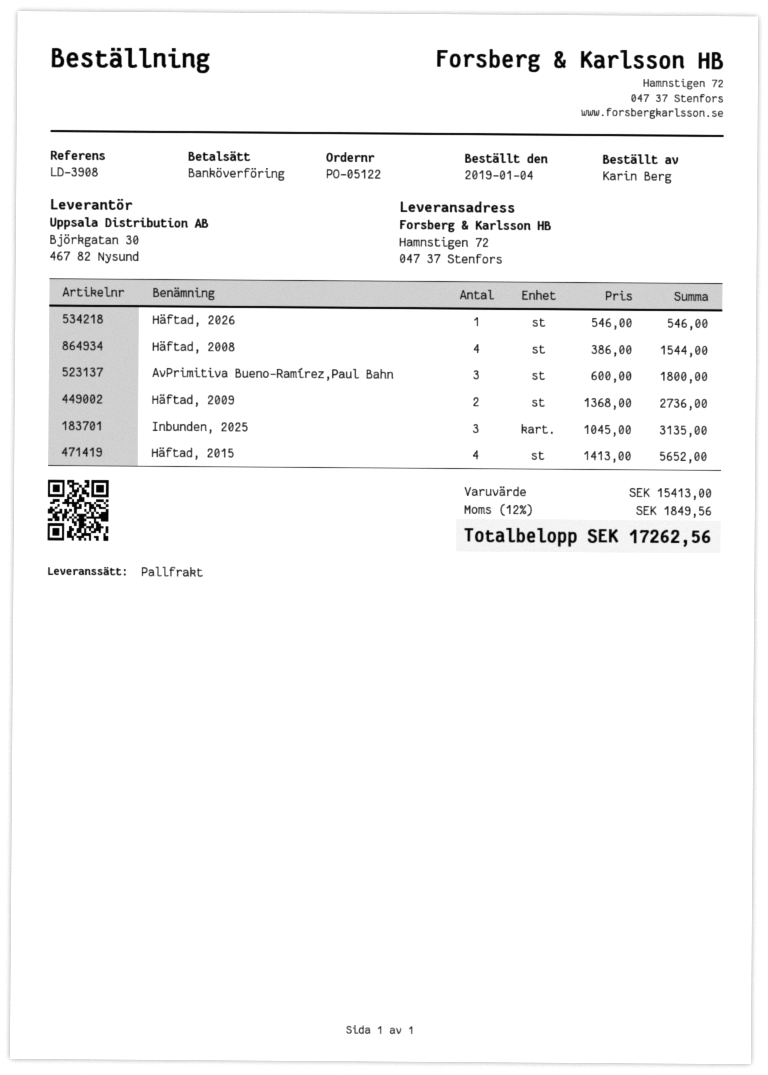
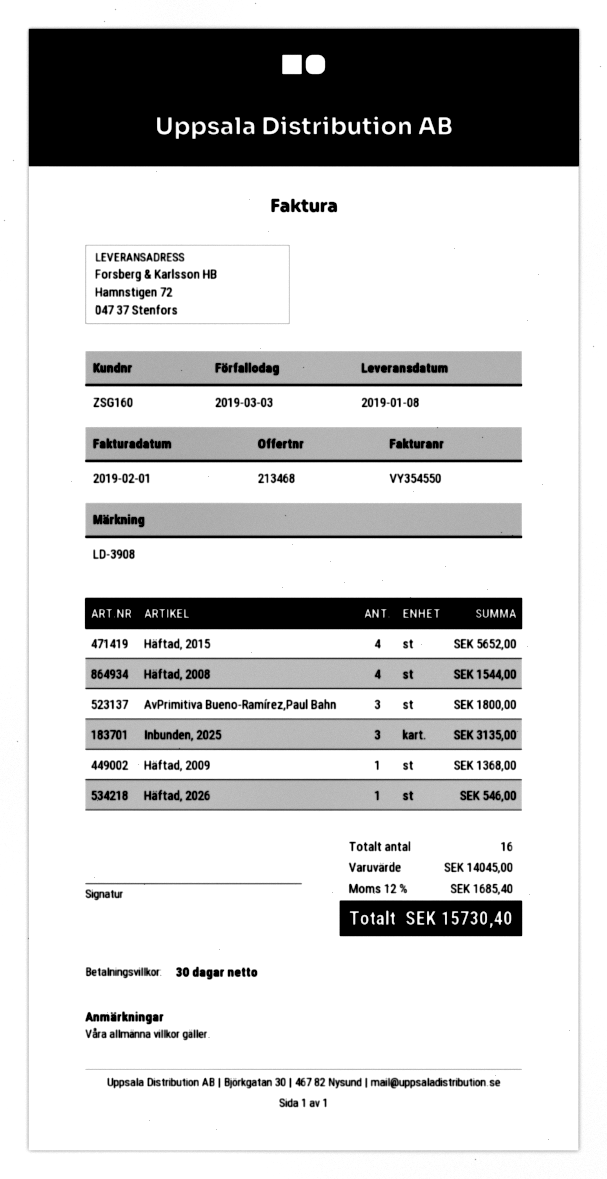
Häftad, 2009: 2 for 2736.00 -> 1 for 1368.00
subtotal: 15413.00 -> 14045.00
tax: 12% = 1849.56 -> 12% = 1685.40
total: 17262.56 -> 15730.40

